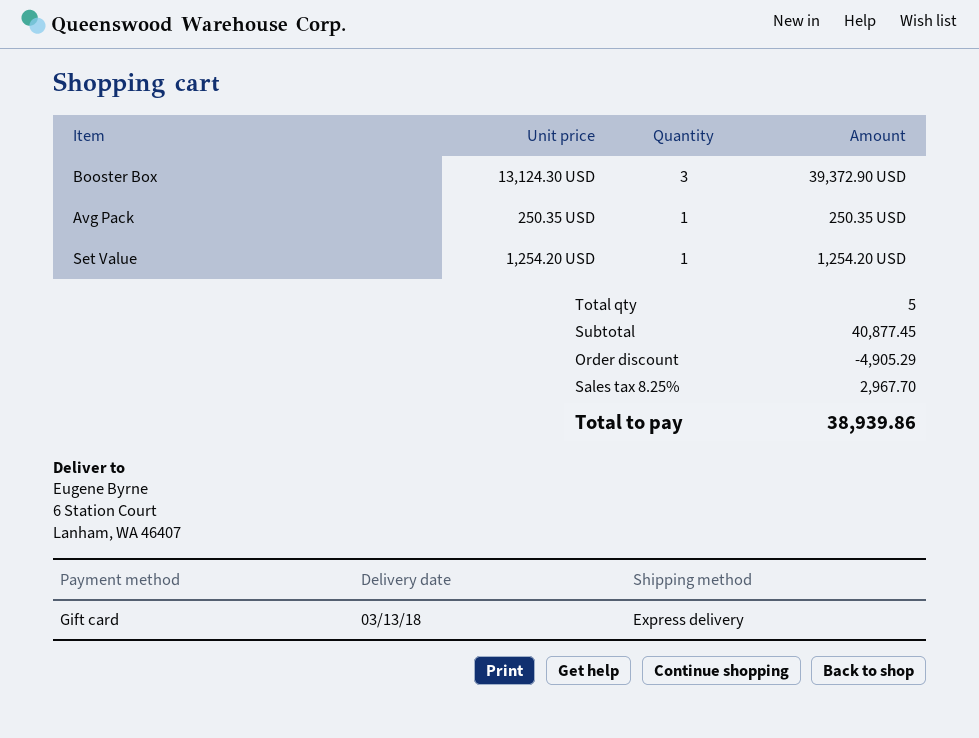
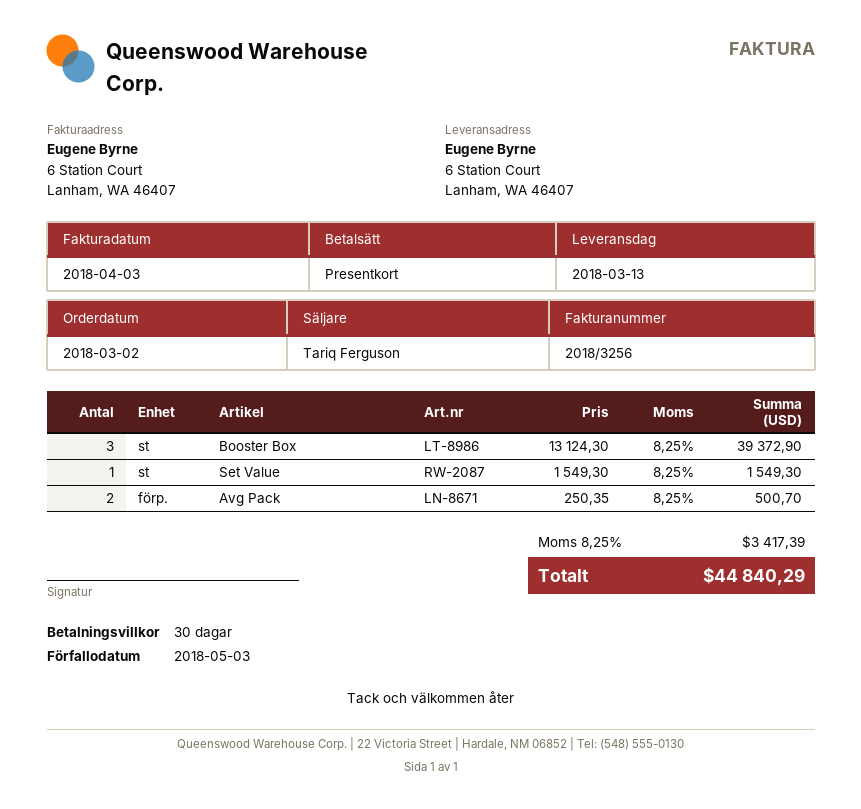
Avg Pack: 1 x 250.35 = 250.35 -> 2 x 250.35 = 500.70
Set Value: 1 x 1254.20 = 1254.20 -> 1 x 1549.30 = 1549.30
discount: 4905.29 -> none
tax: 8.25% = 2967.70 -> 8.25% = 3417.39
total: 38939.86 -> 44840.29

